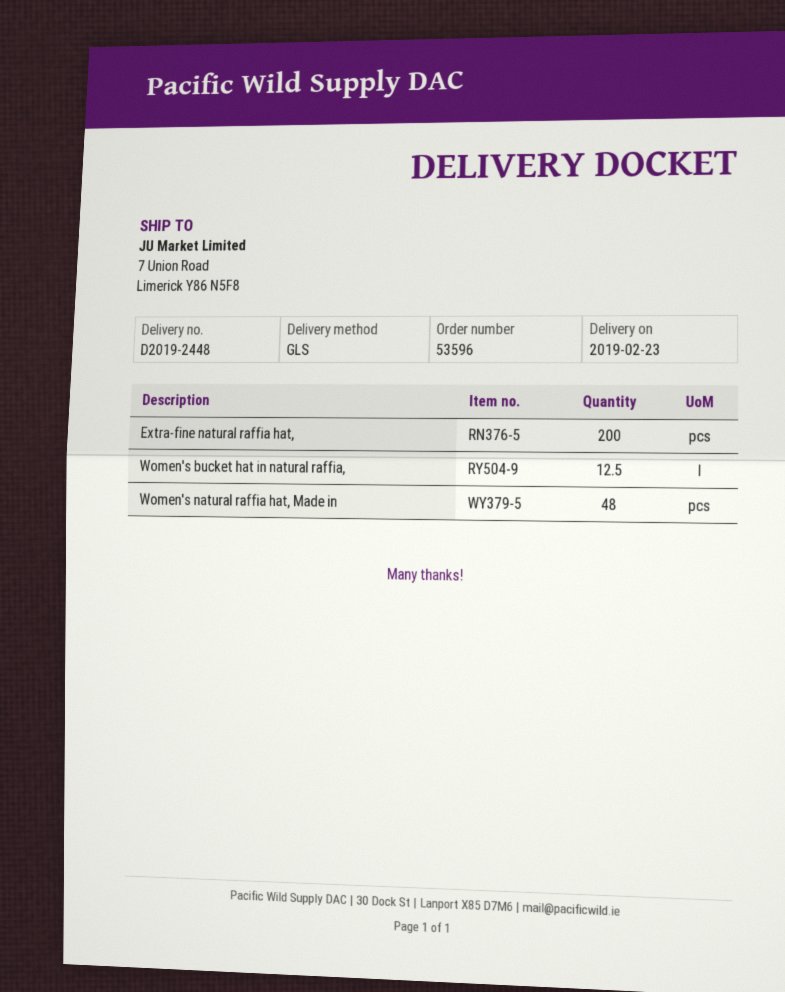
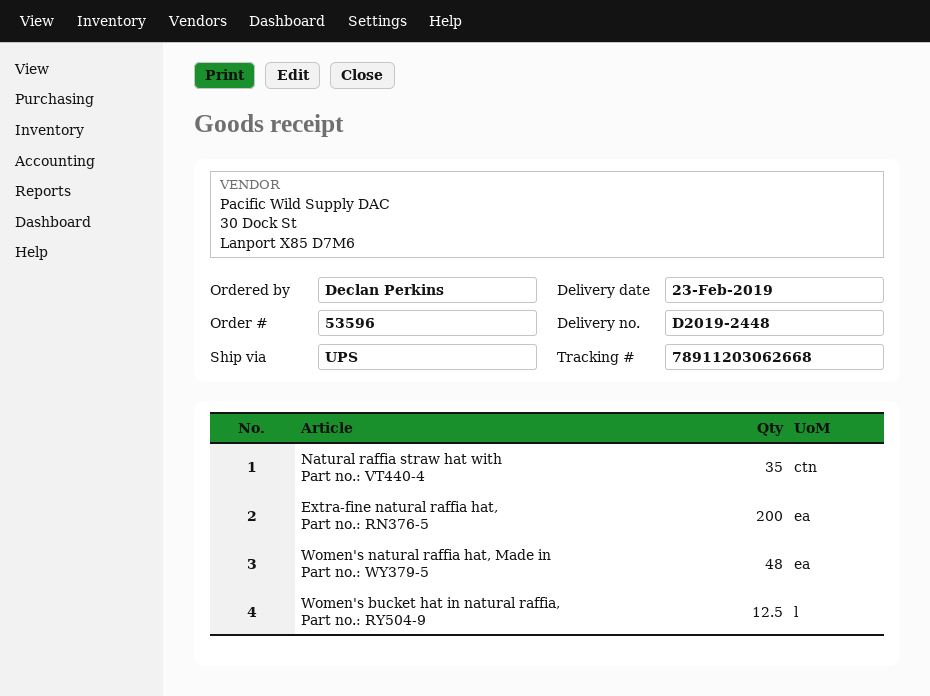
shipping method: GLS -> UPS
Natural raffia straw hat with: none -> 35

